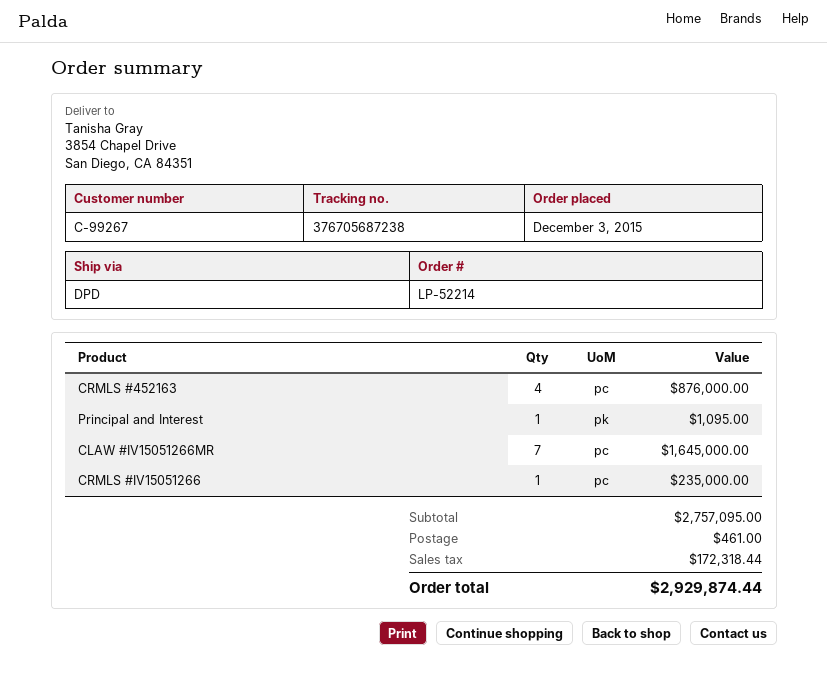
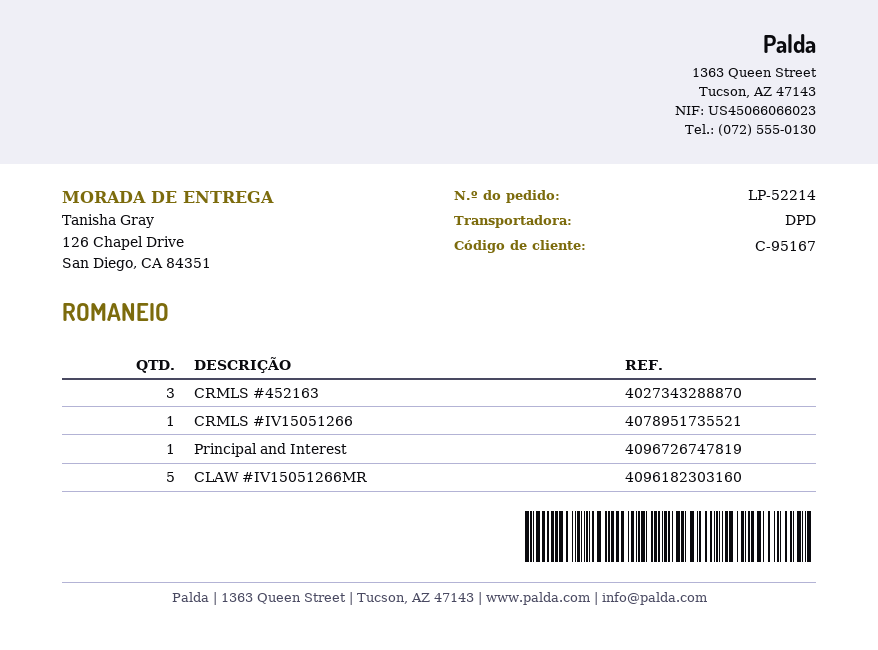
customer number: C-99267 -> C-95167
ship to: 3854 Chapel Drive, San Diego, CA 84351 -> 126 Chapel Drive, San Diego, CA 84351
CRMLS #452163: 4 -> 3
CLAW #IV15051266MR: 7 -> 5

